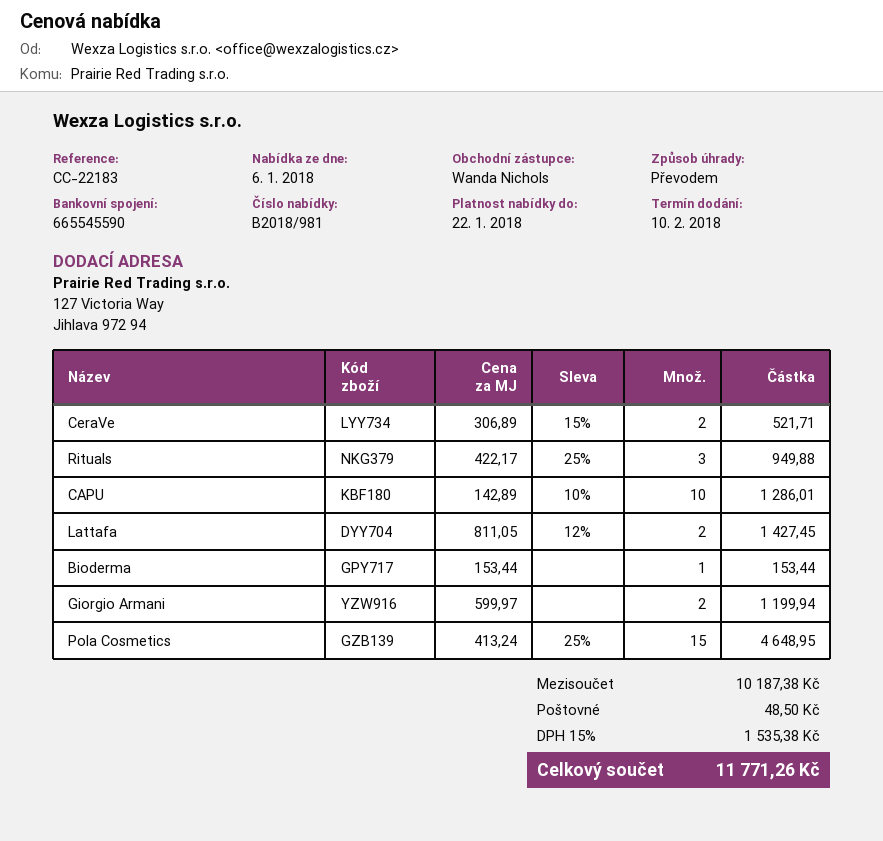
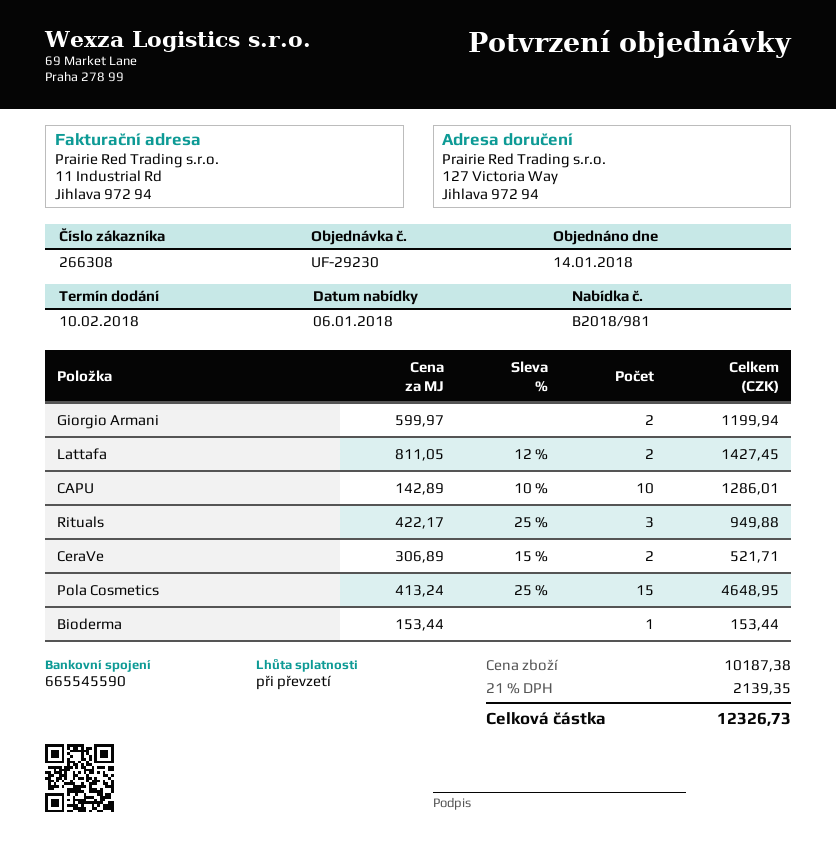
shipping: 48.50 -> none
tax: 15% = 1535.38 -> 21% = 2139.35
total: 11771.26 -> 12326.73

